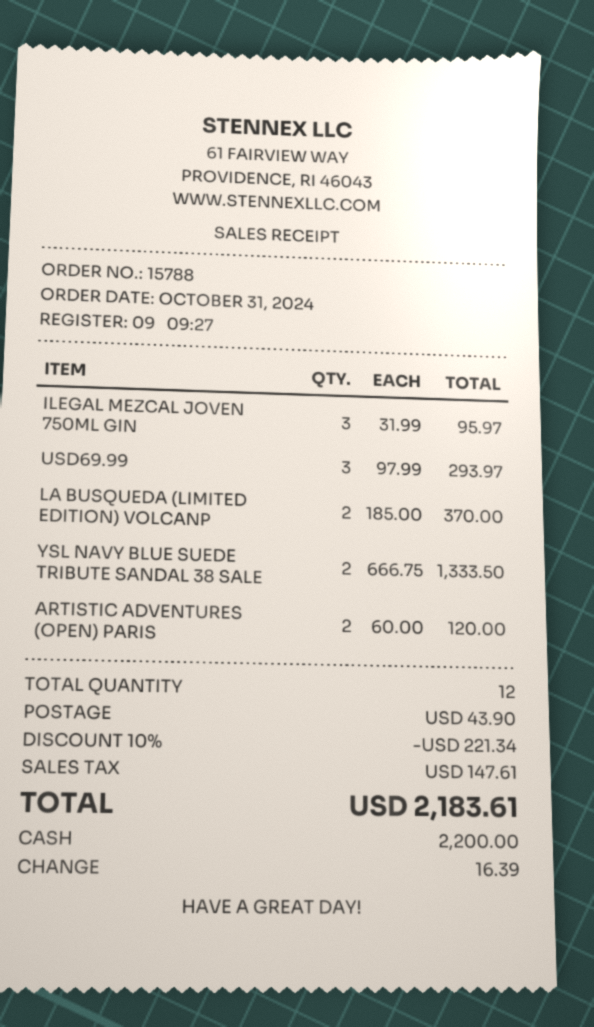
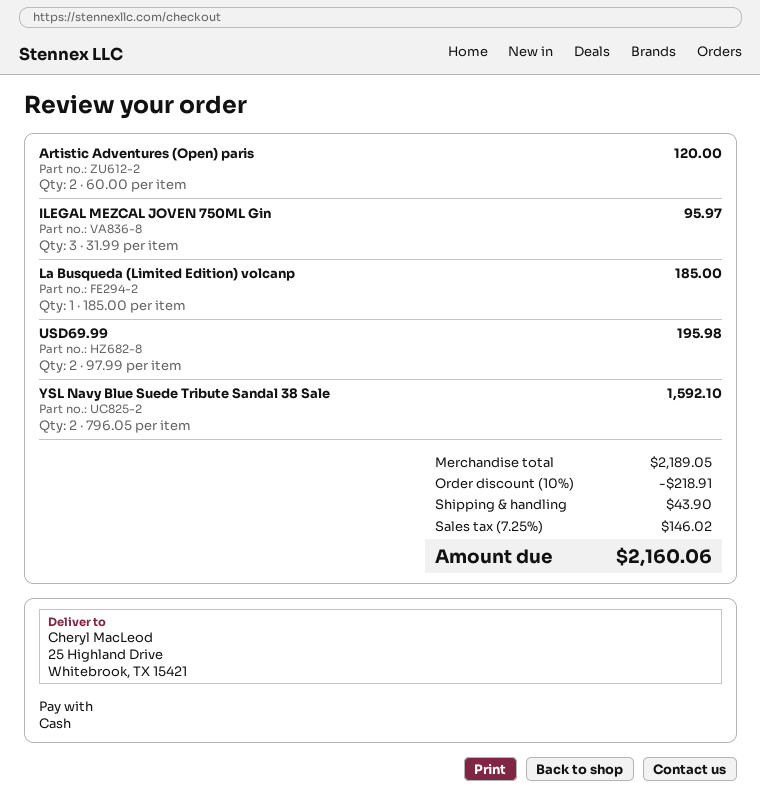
USD69.99: 3 x 97.99 = 293.97 -> 2 x 97.99 = 195.98
LA BUSQUEDA (LIMITED EDITION) VOLCANP: 2 x 185.00 = 370.00 -> 1 x 185.00 = 185.00
YSL NAVY BLUE SUEDE TRIBUTE SANDAL 38 SALE: 2 x 666.75 = 1333.50 -> 2 x 796.05 = 1592.10
discount: 10% = 221.34 -> 10% = 218.91
tax: 147.61 -> 146.02
total: 2183.61 -> 2160.06

